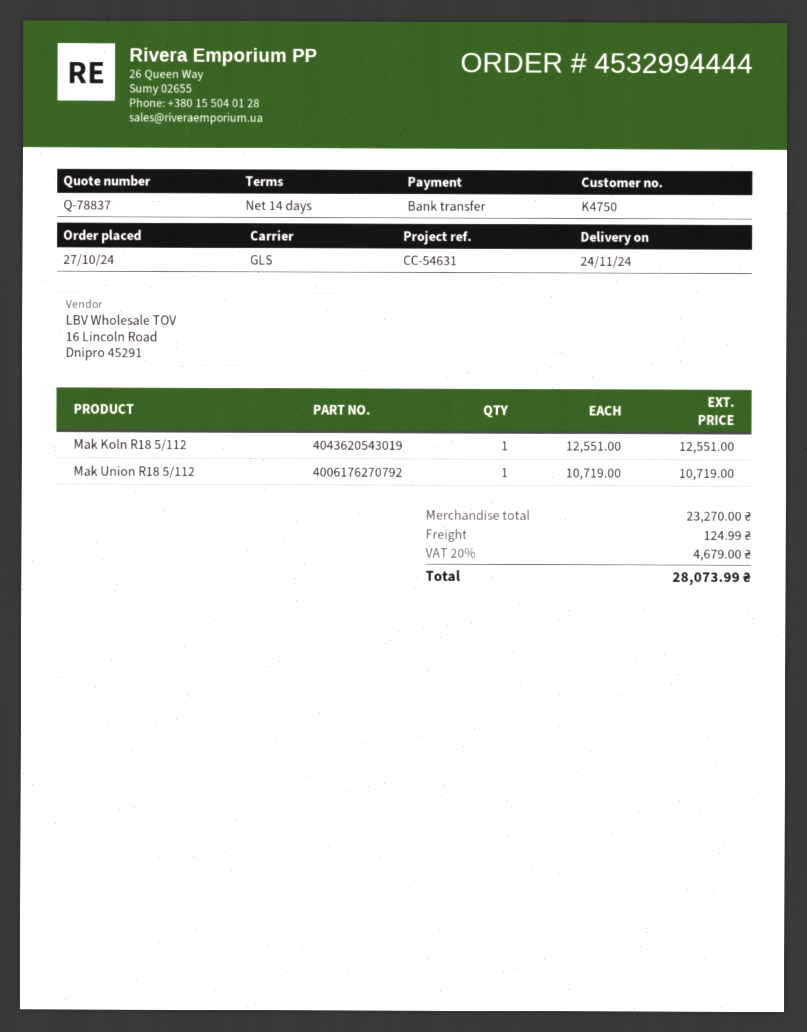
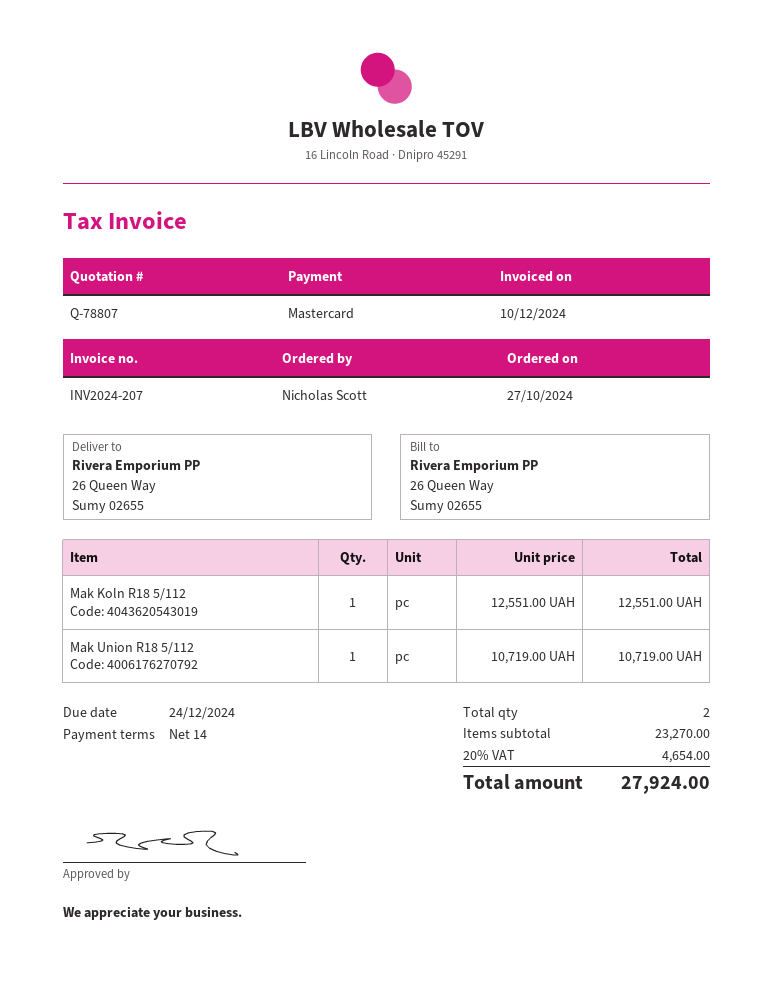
quote number: Q-78837 -> Q-78807
payment method: bank transfer -> Mastercard
shipping: 124.99 -> none
tax: 20% = 4679.00 -> 20% = 4654.00
total: 28073.99 -> 27924.00

